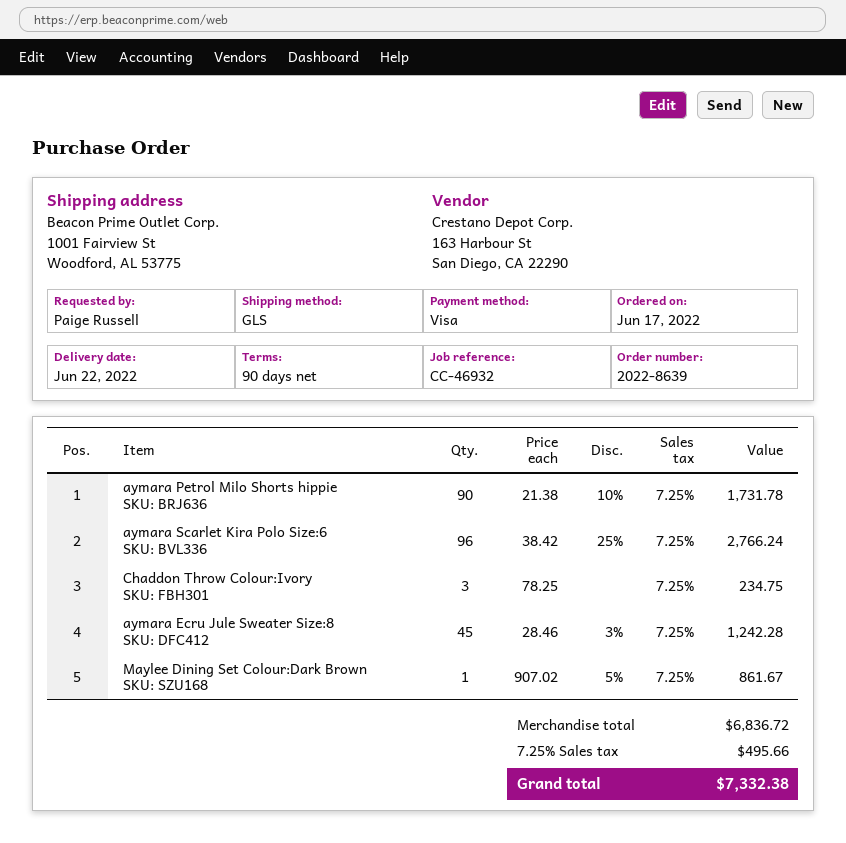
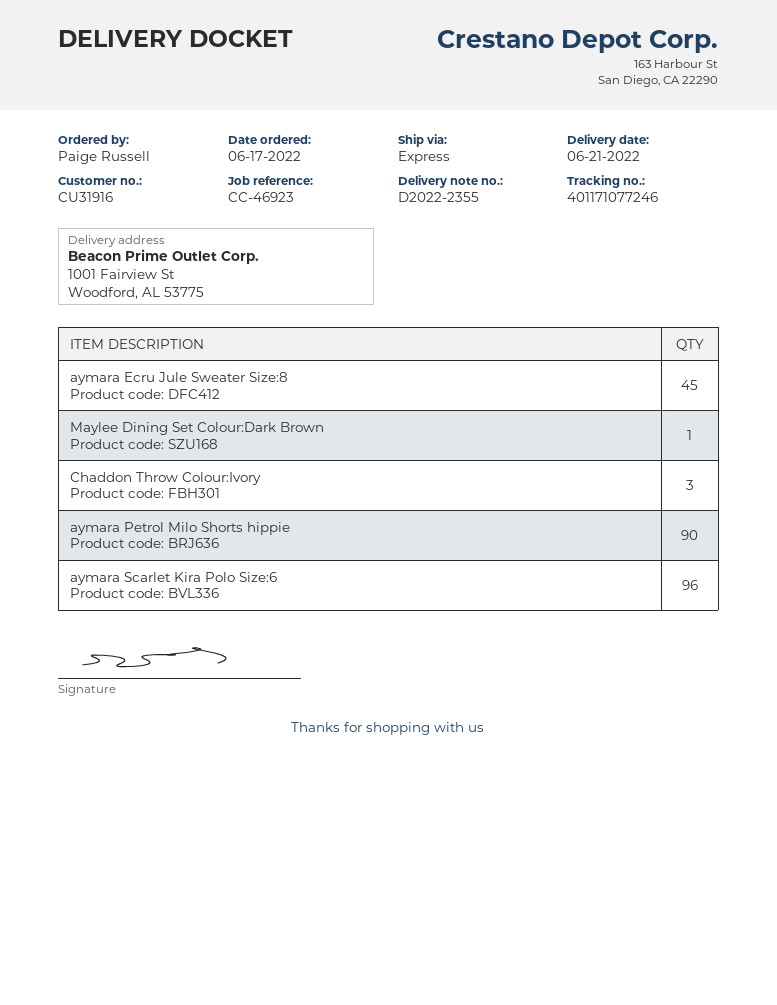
delivery date: 2022-06-22 -> 2022-06-21
reference: CC-46932 -> CC-46923
shipping method: GLS -> express

